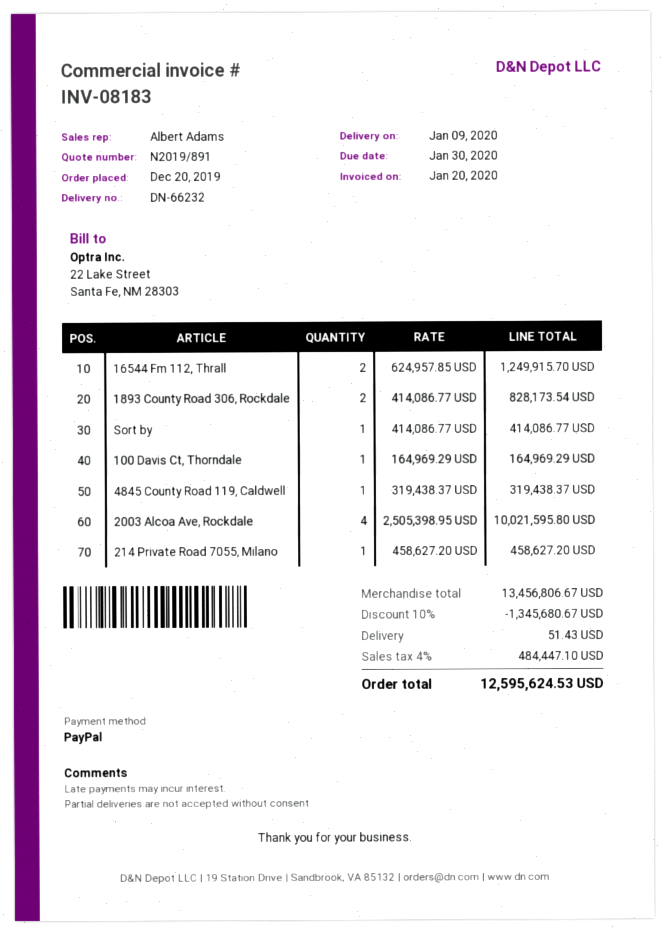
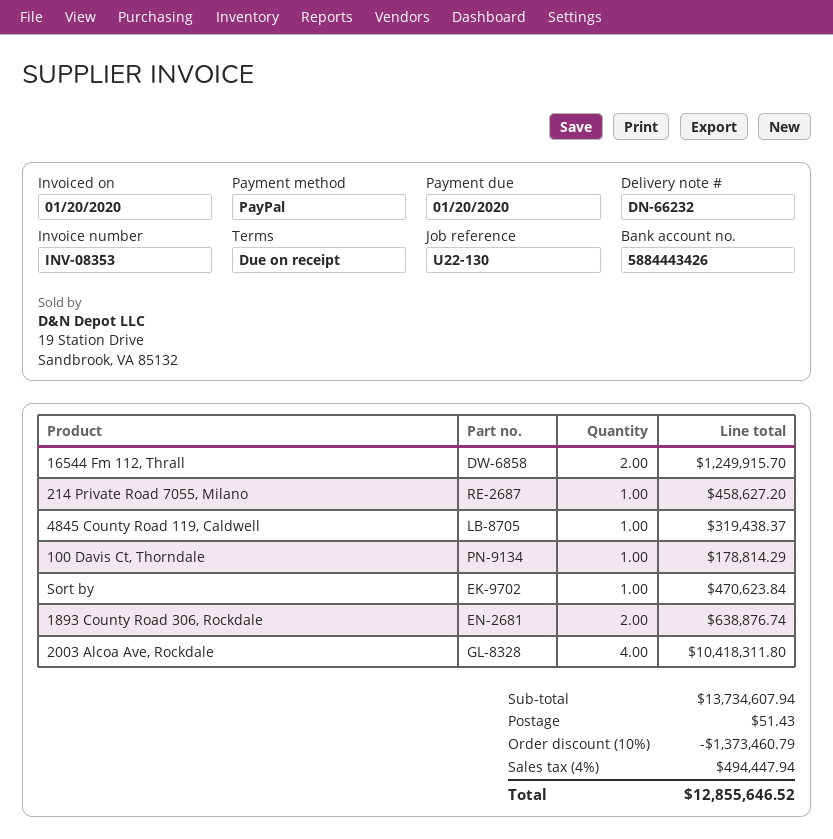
invoice number: INV-08183 -> INV-08353
due date: 2020-01-30 -> 2020-01-20
1893 County Road 306, Rockdale: 2 for 828173.54 -> 2 for 638876.74
Sort by: 1 for 414086.77 -> 1 for 470623.84
100 Davis Ct, Thorndale: 1 for 164969.29 -> 1 for 178814.29
2003 Alcoa Ave, Rockdale: 4 for 10021595.80 -> 4 for 10418311.80
subtotal: 13456806.67 -> 13734607.94
discount: 10% = 1345680.67 -> 10% = 1373460.79
tax: 4% = 484447.10 -> 4% = 494447.94
total: 12595624.53 -> 12855646.52

